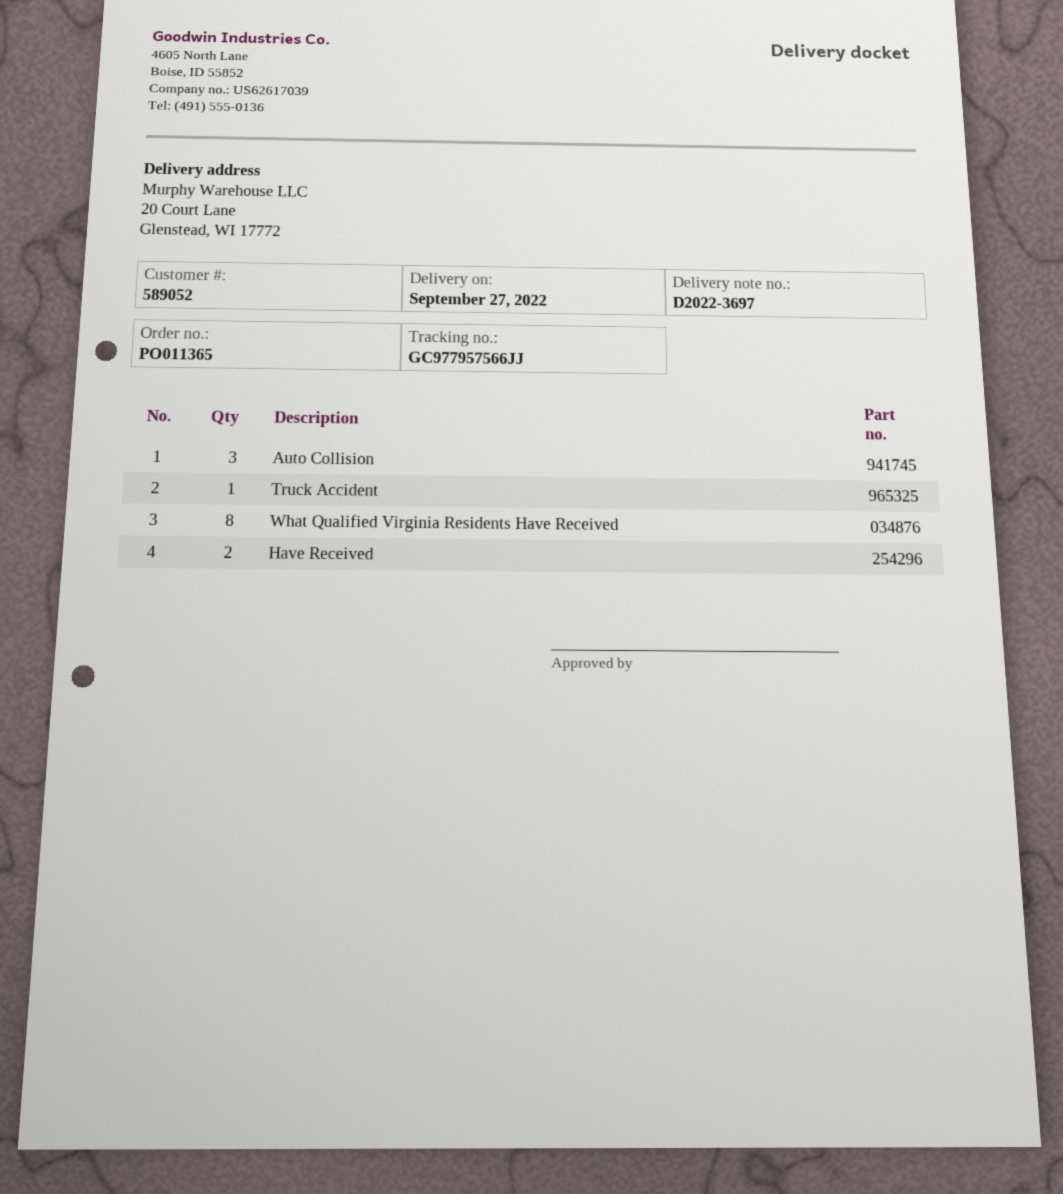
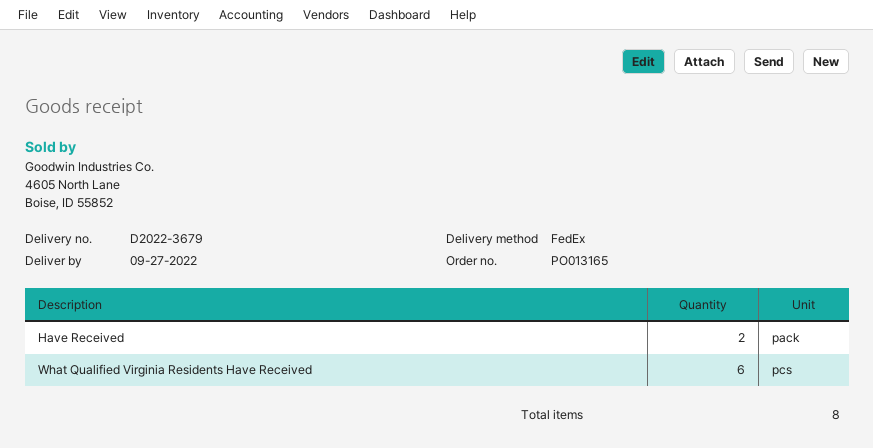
order number: PO011365 -> PO013165
delivery note number: D2022-3697 -> D2022-3679
Auto Collision: 3 -> none
Truck Accident: 1 -> none
What Qualified Virginia Residents Have Received: 8 -> 6

